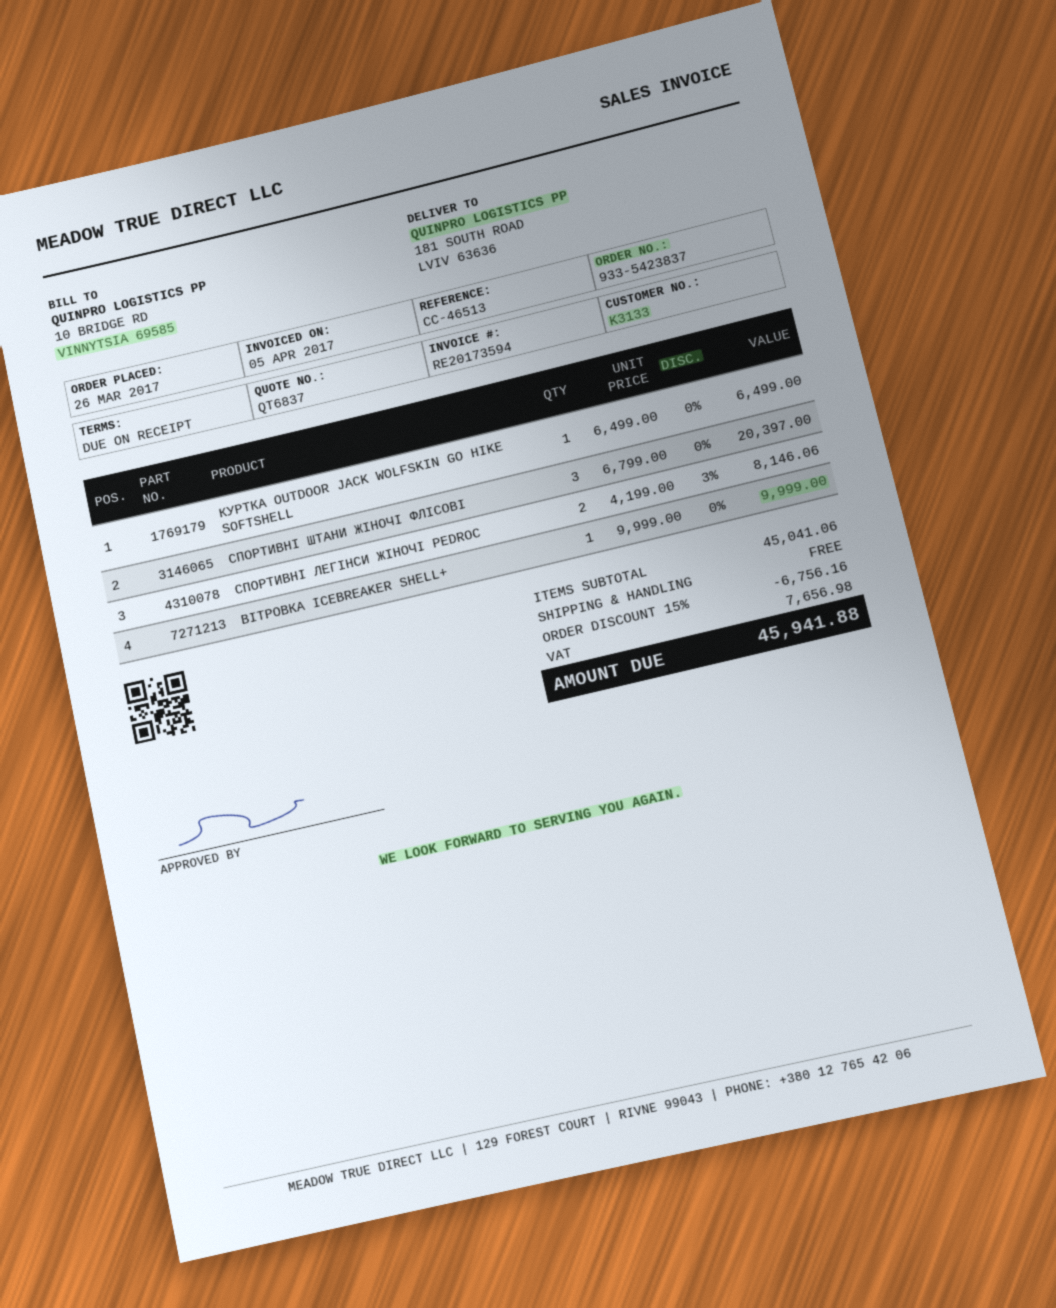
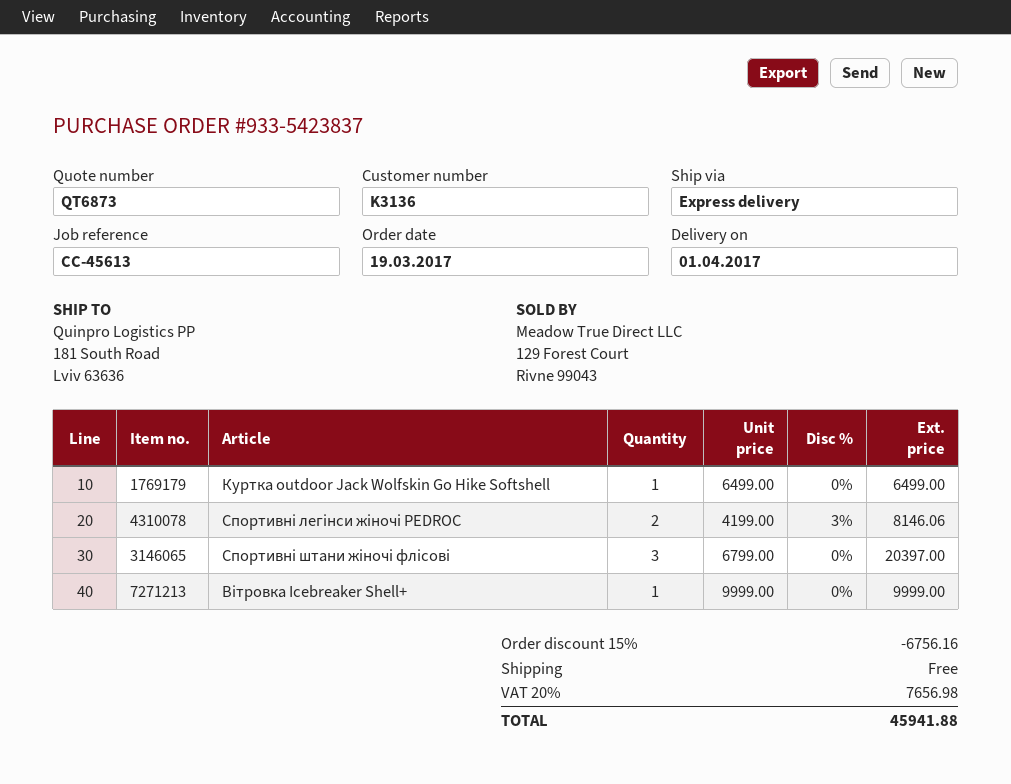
quote number: QT6837 -> QT6873
order date: 2017-03-26 -> 2017-03-19
customer number: K3133 -> K3136
reference: CC-46513 -> CC-45613

